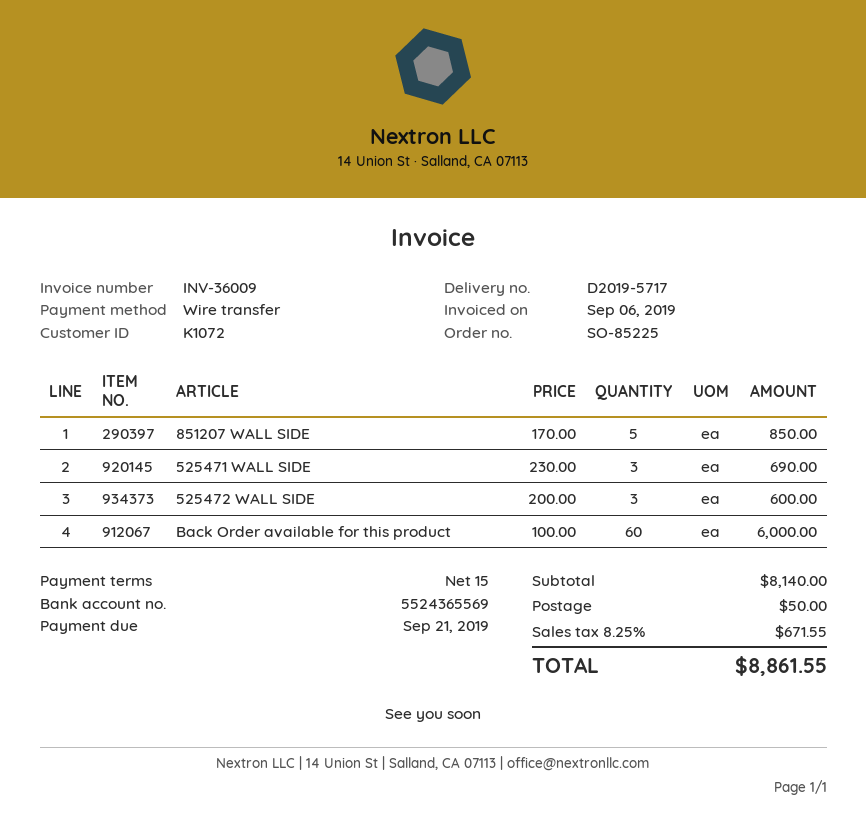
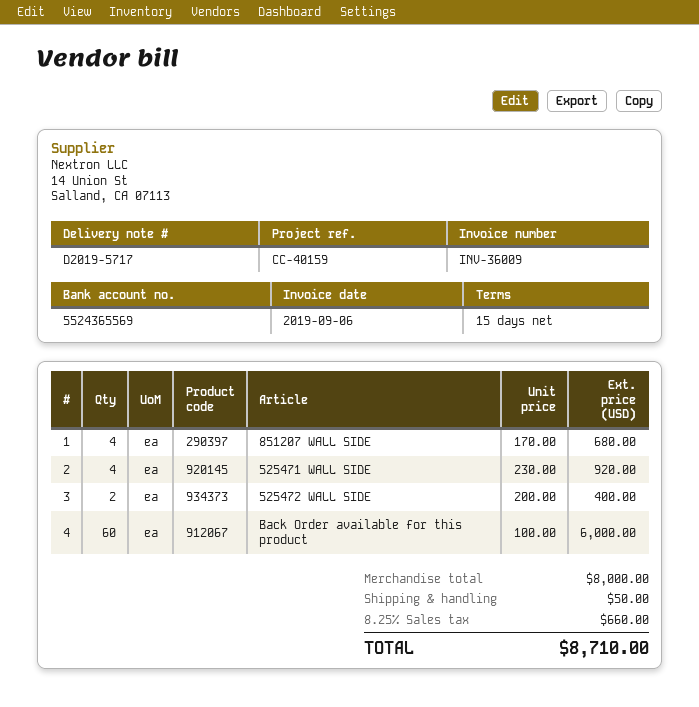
851207 WALL SIDE: 5 x 170.00 = 850.00 -> 4 x 170.00 = 680.00
525471 WALL SIDE: 3 x 230.00 = 690.00 -> 4 x 230.00 = 920.00
525472 WALL SIDE: 3 x 200.00 = 600.00 -> 2 x 200.00 = 400.00
subtotal: 8140.00 -> 8000.00
tax: 8.25% = 671.55 -> 8.25% = 660.00
total: 8861.55 -> 8710.00

